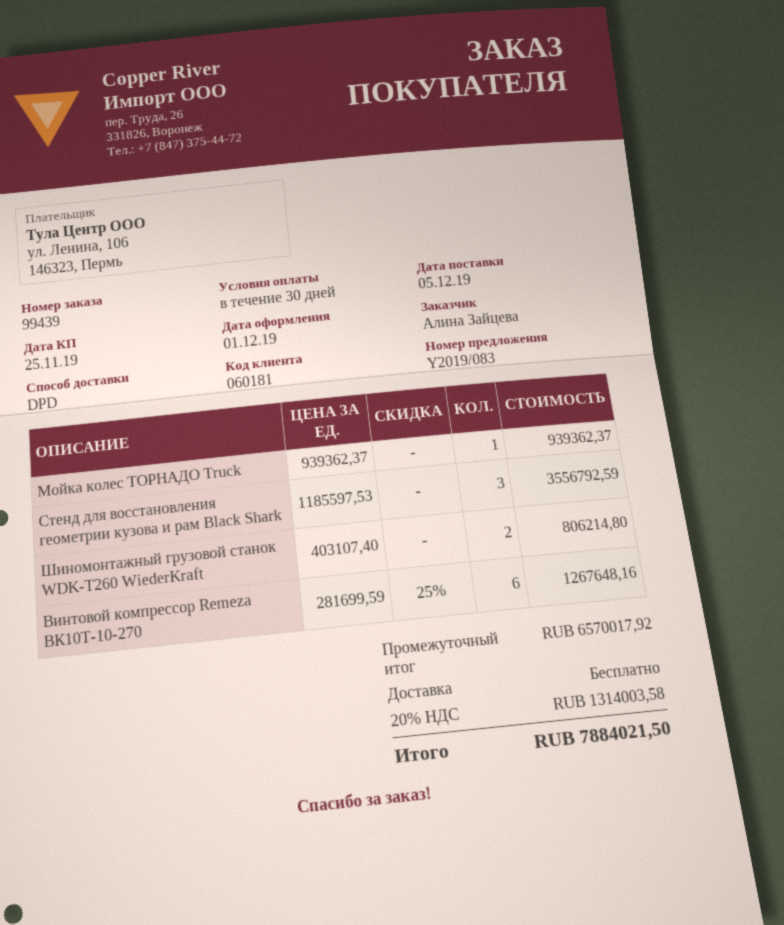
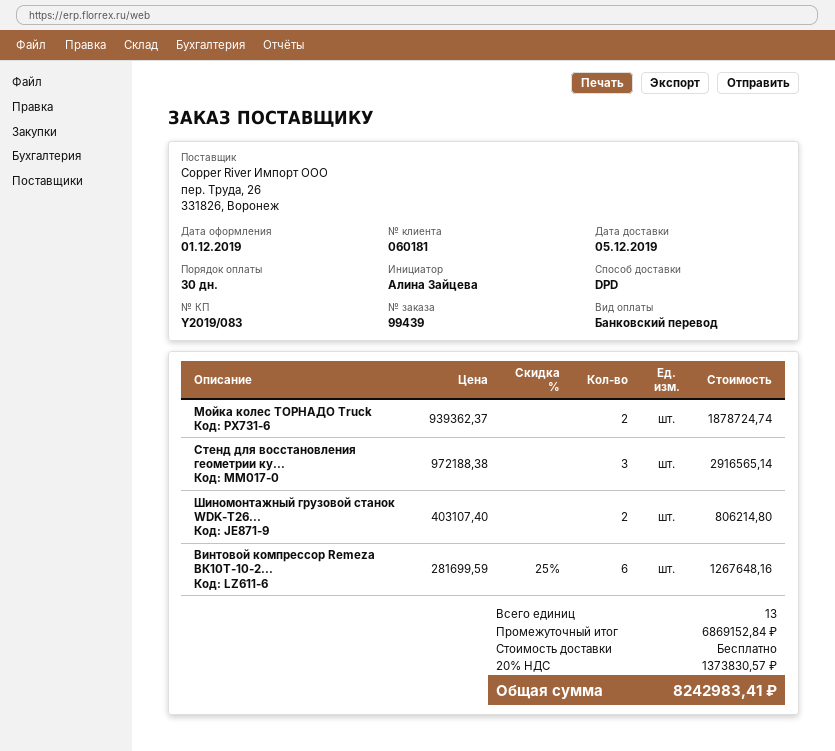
Мойка колес ТОРНАДО Truck: 1 x 939362.37 = 939362.37 -> 2 x 939362.37 = 1878724.74
Стенд для восстановления геометрии кузова и рам Black Shark: 3 x 1185597.53 = 3556792.59 -> 3 x 972188.38 = 2916565.14
subtotal: 6570017.92 -> 6869152.84
tax: 20% = 1314003.58 -> 20% = 1373830.57
total: 7884021.50 -> 8242983.41

